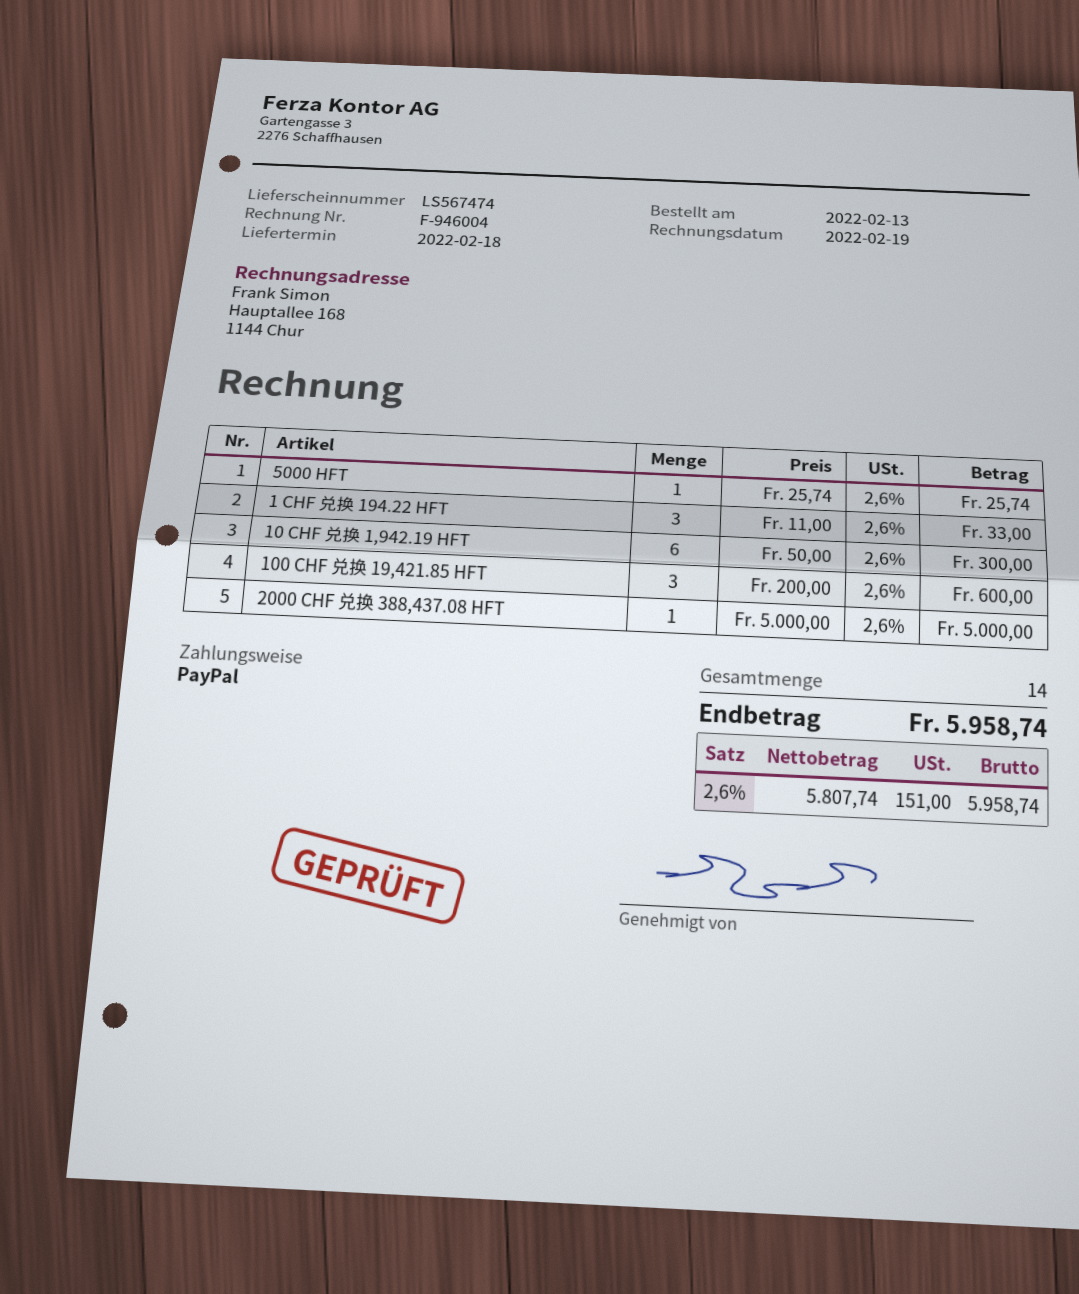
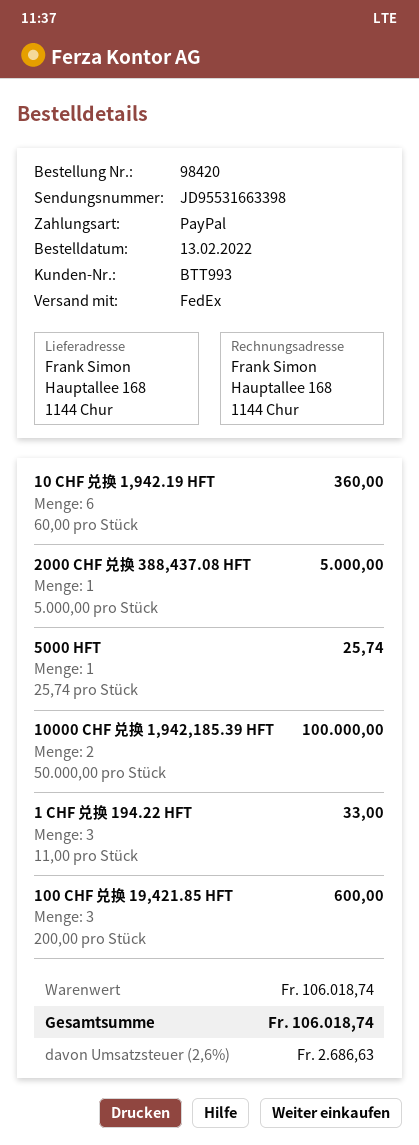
10 CHF 兑换 1,942.19 HFT: 6 x 50.00 = 300.00 -> 6 x 60.00 = 360.00
10000 CHF 兑换 1,942,185.39 HFT: none -> 2 x 50000.00 = 100000.00
tax: 2.6% = 151.00 -> 2.6% = 2686.63
total: 5958.74 -> 106018.74

